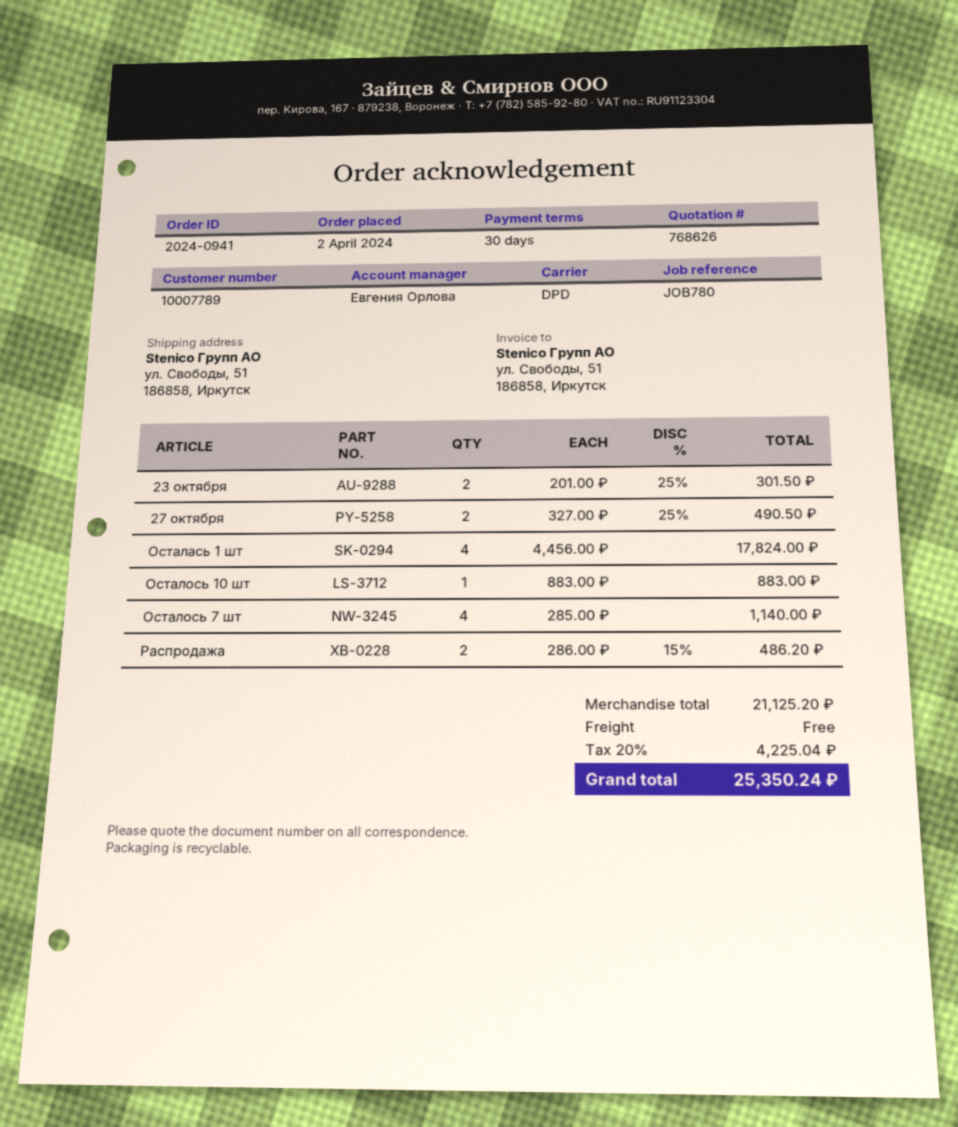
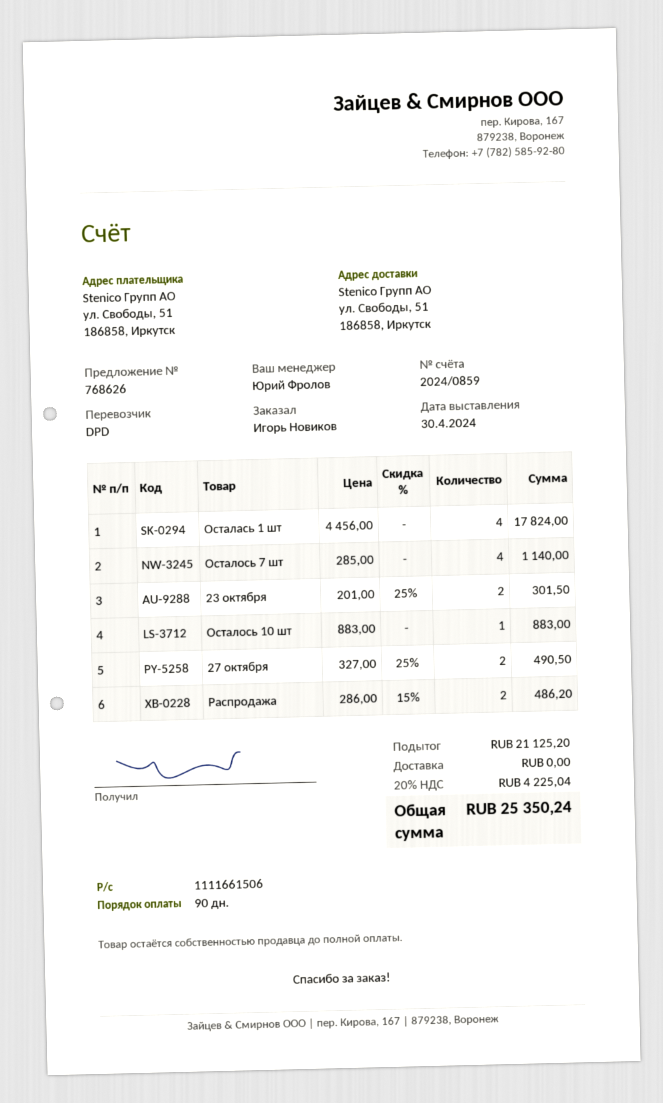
payment terms: 30 days -> 90 days
sales rep: Евгения Орлова -> Юрий Фролов

